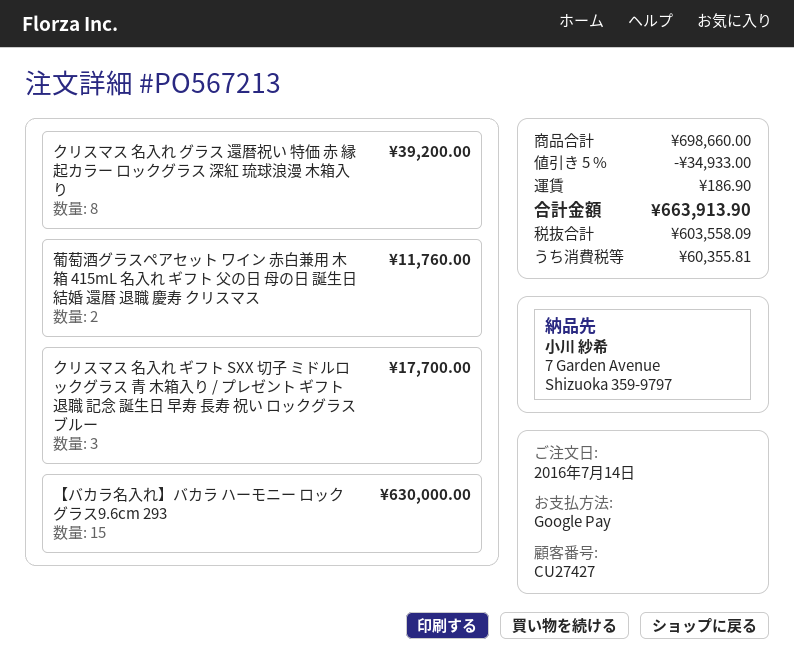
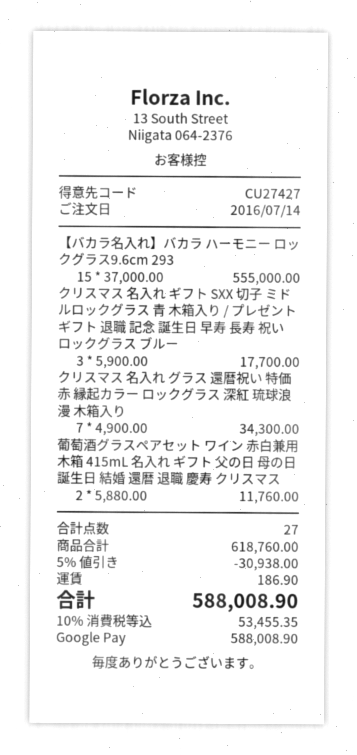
クリスマス 名入れ グラス 還暦祝い 特価 赤 縁起カラー ロックグラス 深紅 琉球浪漫 木箱入り: 8 for 39200.00 -> 7 for 34300.00
【バカラ名入れ】バカラ ハーモニー ロックグラス9.6cm 293: 15 for 630000.00 -> 15 for 555000.00
subtotal: 698660.00 -> 618760.00
discount: 5% = 34933.00 -> 5% = 30938.00
tax: 60355.81 -> 53455.35
total: 663913.90 -> 588008.90

